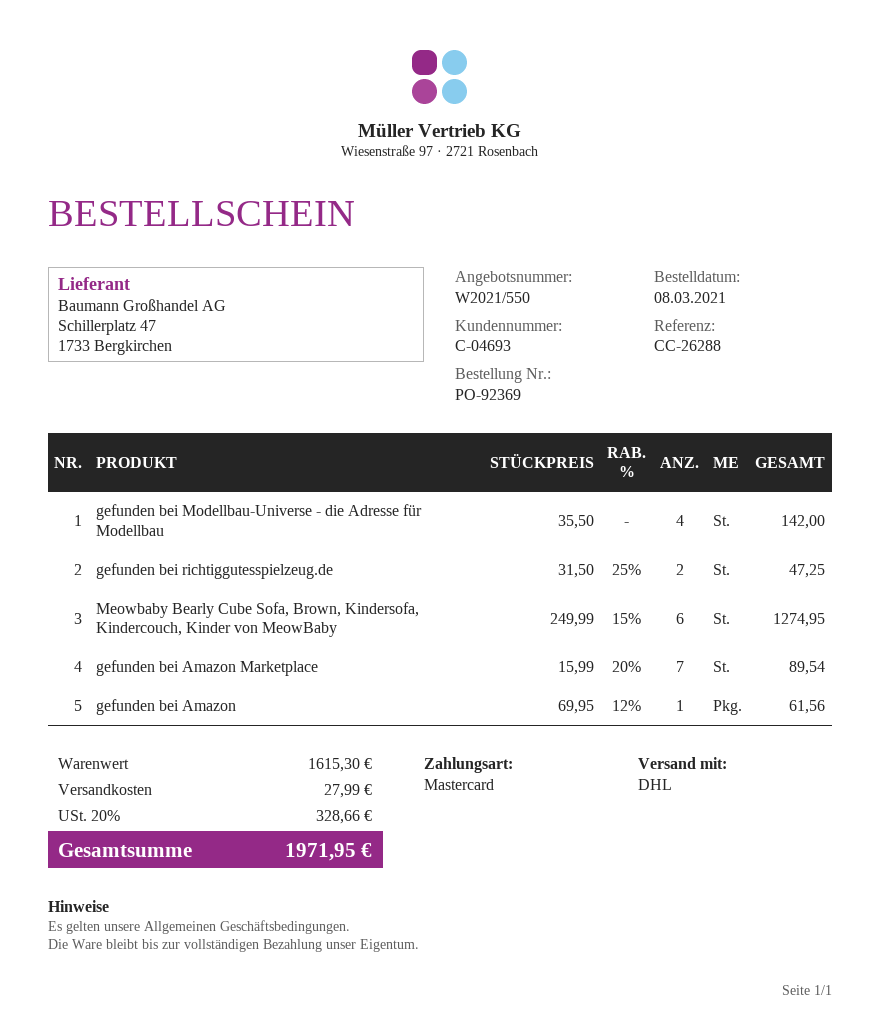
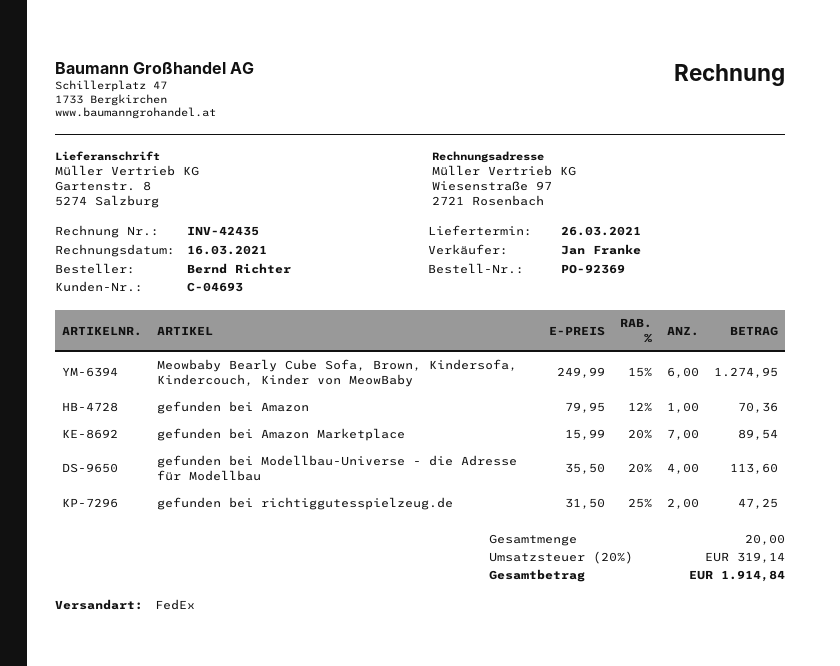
shipping method: DHL -> FedEx
gefunden bei Modellbau-Universe - die Adresse für Modellbau: 4 x 35.50 = 142.00 -> 4 x 35.50 - 20% = 113.60
gefunden bei Amazon: 1 x 69.95 - 12% = 61.56 -> 1 x 79.95 - 12% = 70.36
shipping: 27.99 -> none
tax: 20% = 328.66 -> 20% = 319.14
total: 1971.95 -> 1914.84

